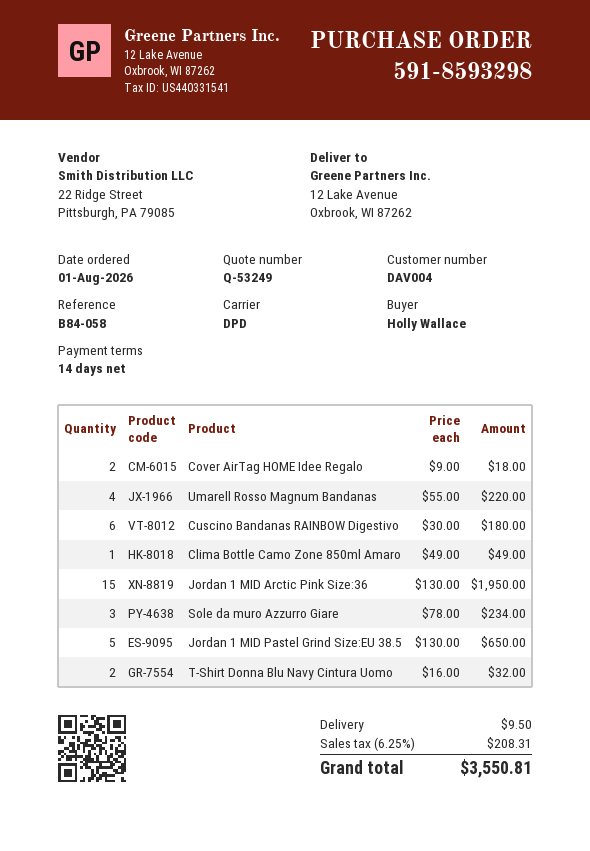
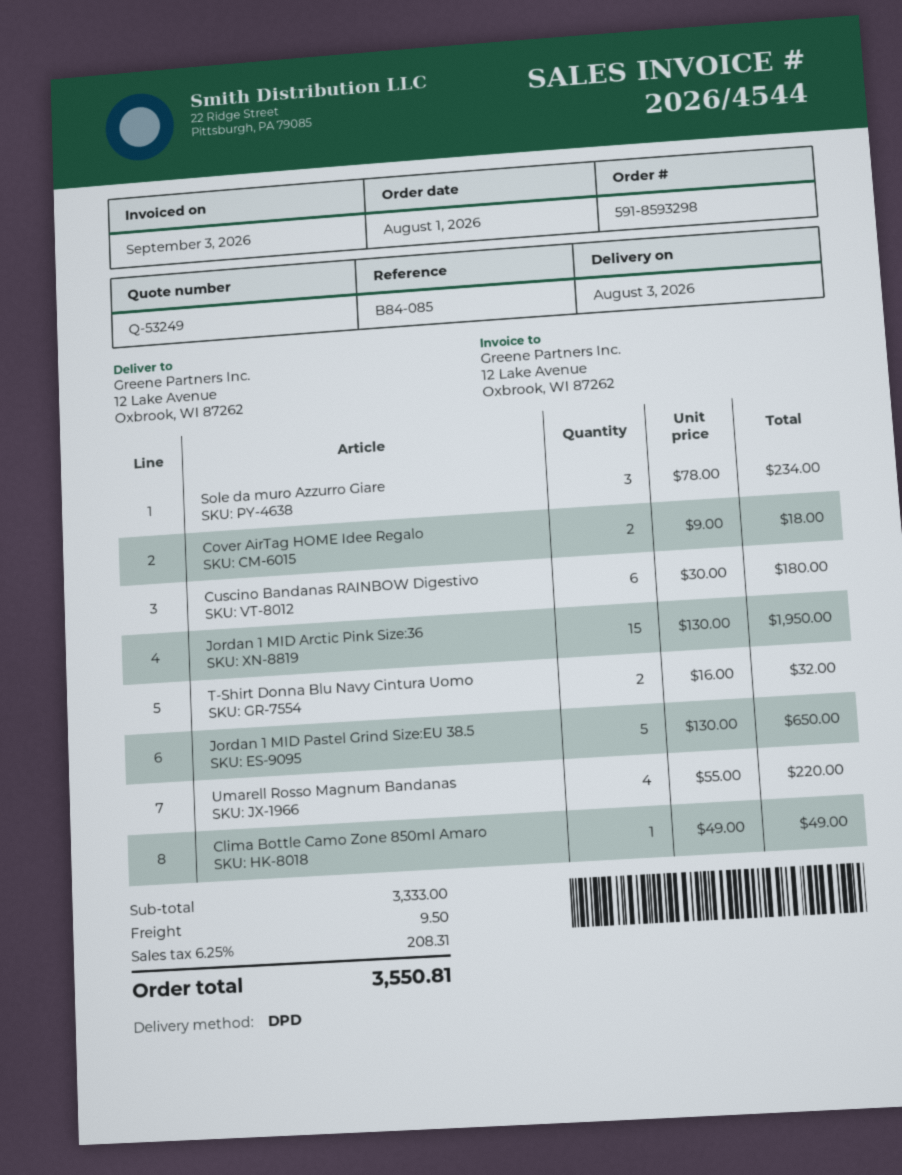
reference: B84-058 -> B84-085

